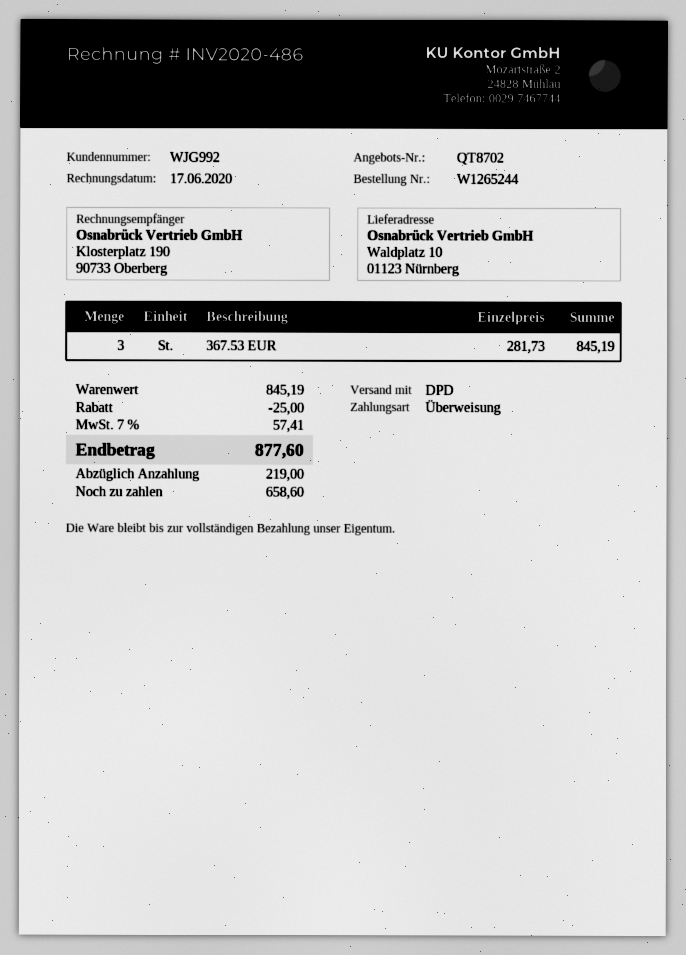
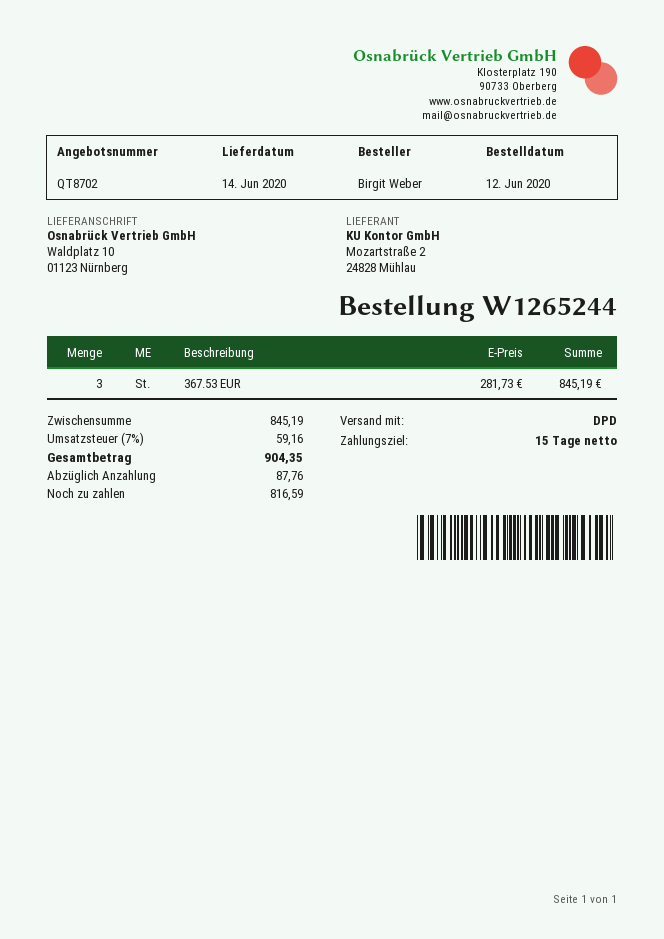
discount: 25.00 -> none
tax: 7% = 57.41 -> 7% = 59.16
total: 877.60 -> 904.35
deposit: 219.00 -> 87.76
balance: 658.60 -> 816.59

